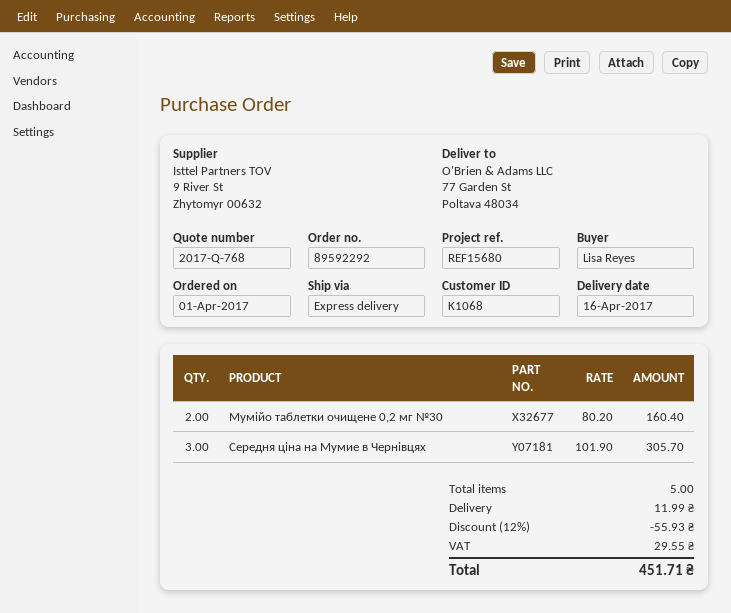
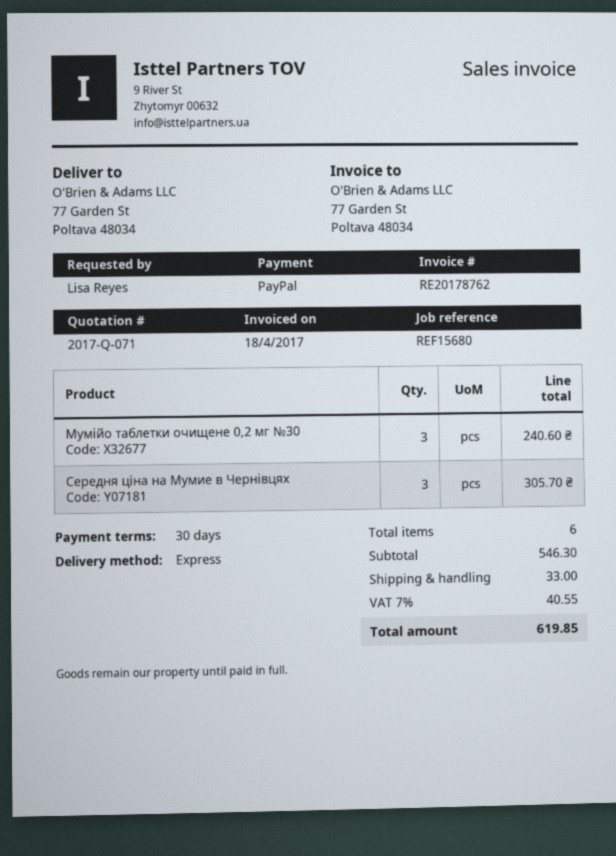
quote number: 2017-Q-768 -> 2017-Q-071
Мумійо таблетки очищене 0,2 мг №30: 2 for 160.40 -> 3 for 240.60
total quantity: 5 -> 6
discount: 12% = 55.93 -> none
shipping: 11.99 -> 33.00
tax: 29.55 -> 40.55
total: 451.71 -> 619.85

